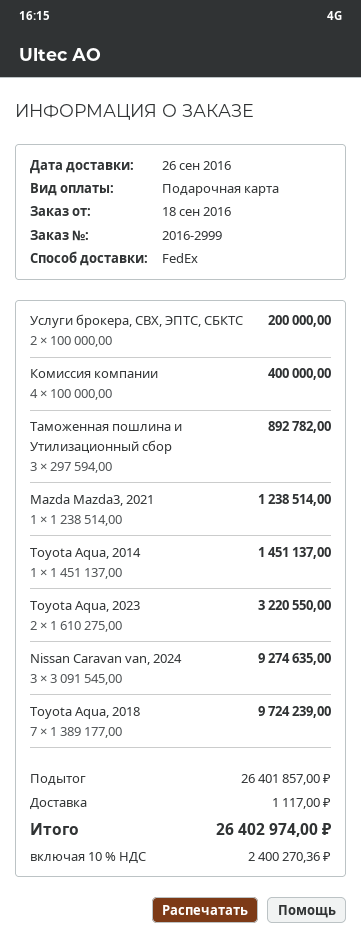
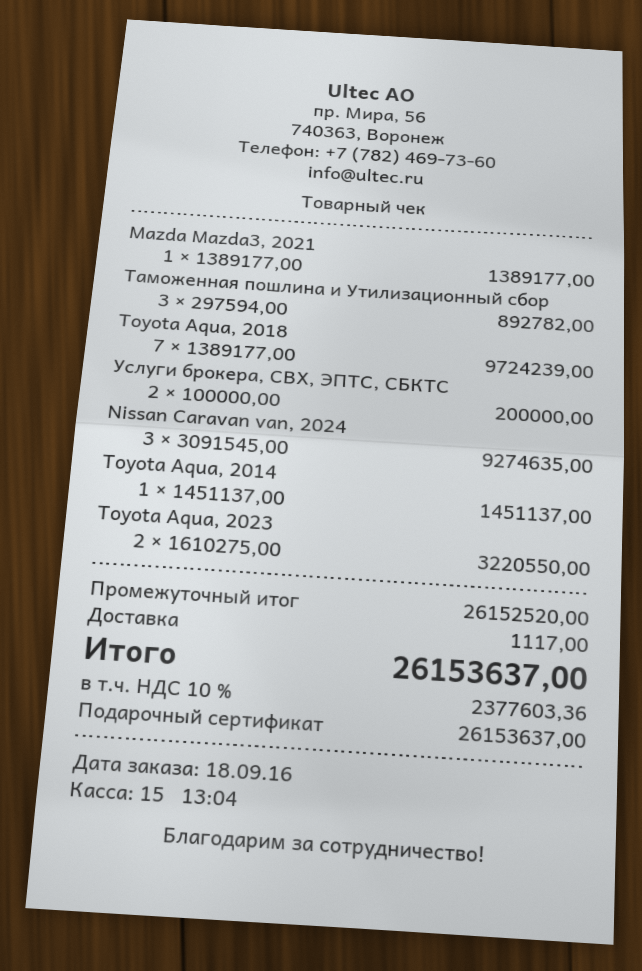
Комиссия компании: 4 x 100000.00 = 400000.00 -> none
Mazda Mazda3, 2021: 1 x 1238514.00 = 1238514.00 -> 1 x 1389177.00 = 1389177.00
subtotal: 26401857.00 -> 26152520.00
tax: 10% = 2400270.36 -> 10% = 2377603.36
total: 26402974.00 -> 26153637.00

